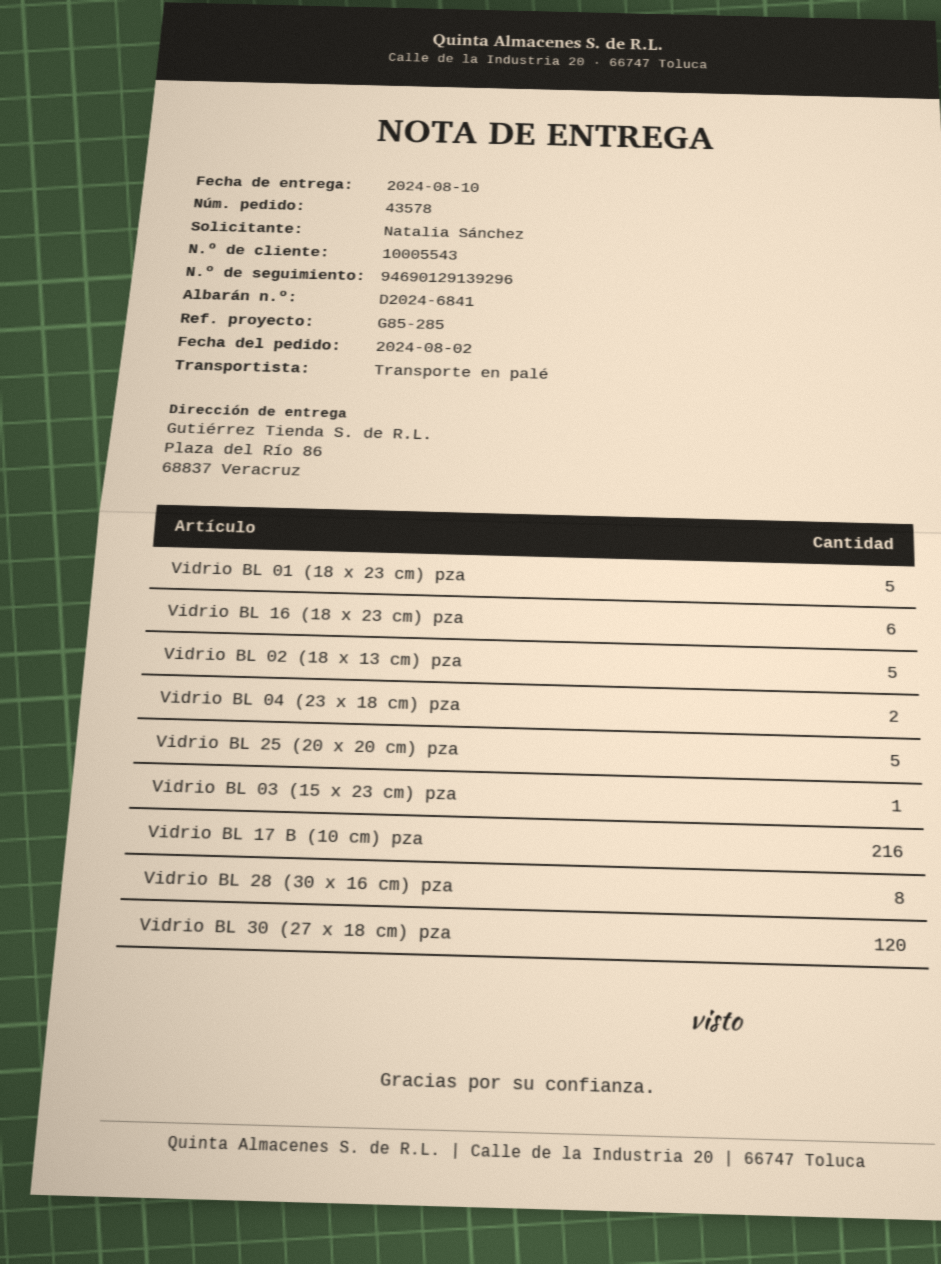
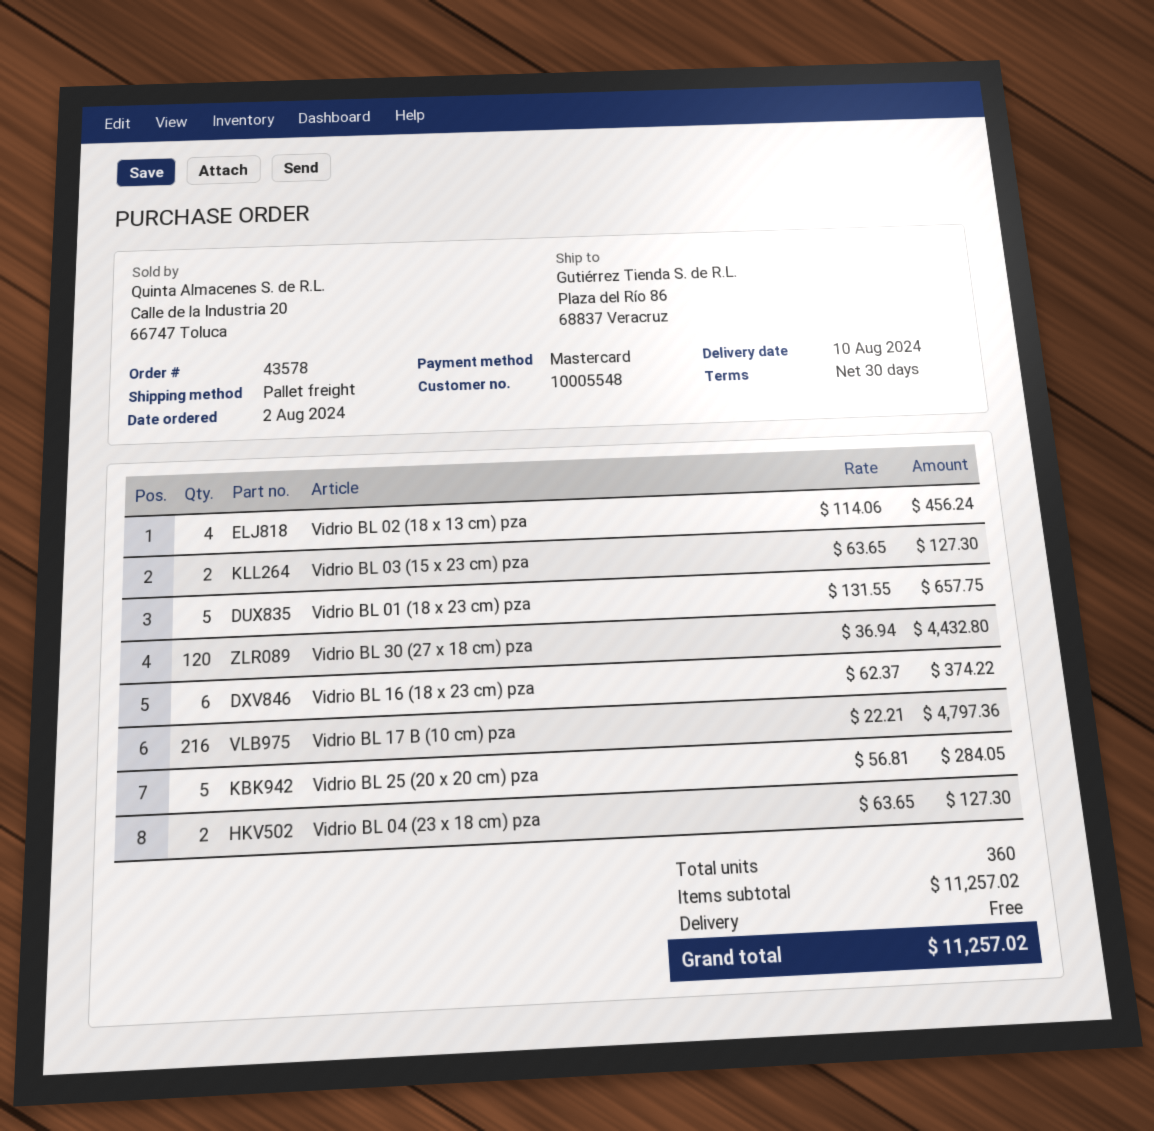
customer number: 10005543 -> 10005548
Vidrio BL 02 (18 x 13 cm) pza: 5 -> 4
Vidrio BL 03 (15 x 23 cm) pza: 1 -> 2
Vidrio BL 28 (30 x 16 cm) pza: 8 -> none

